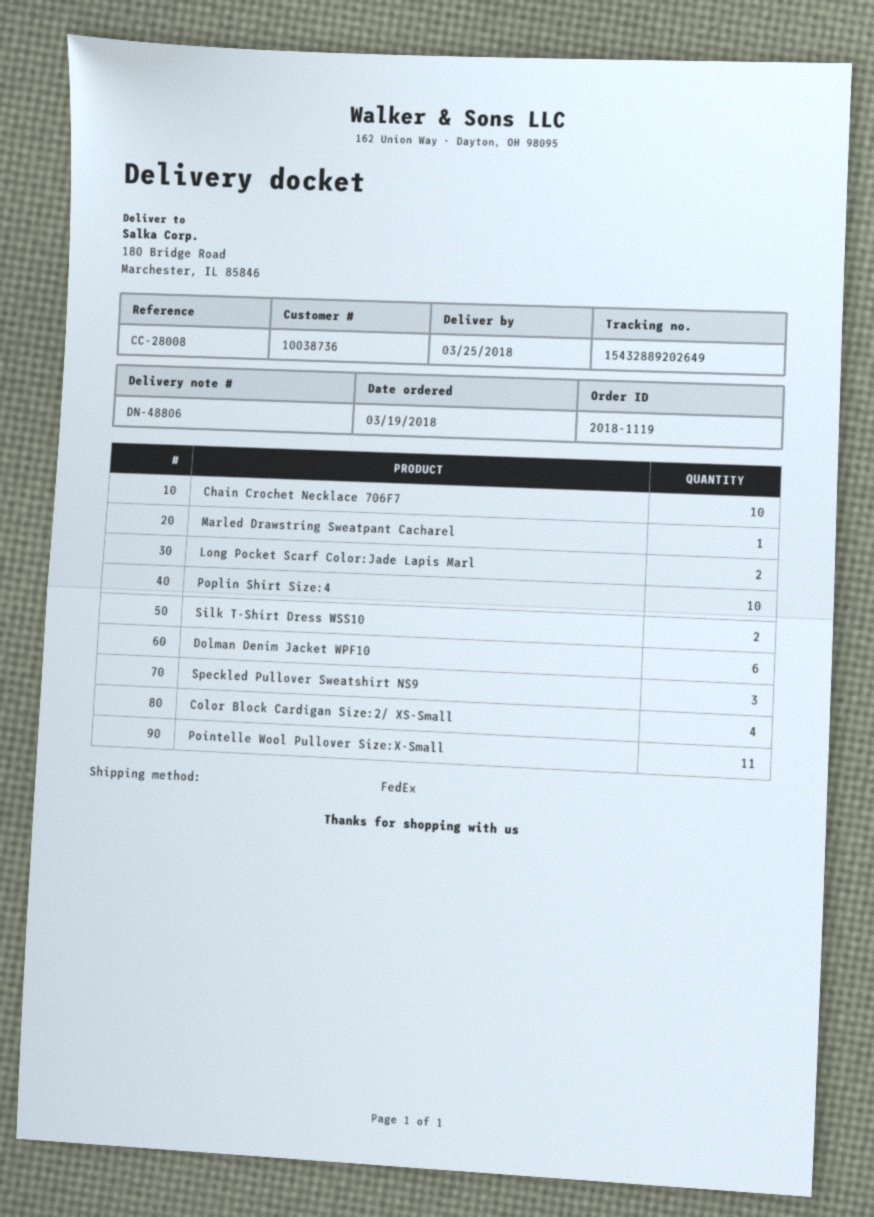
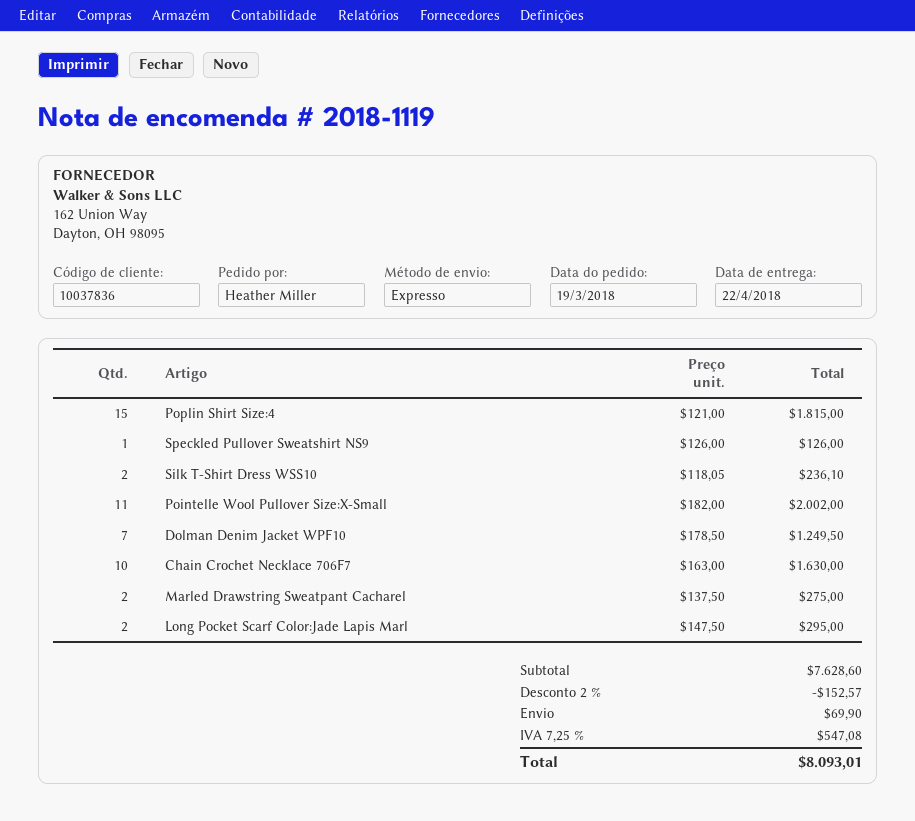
delivery date: 2018-03-25 -> 2018-04-22
customer number: 10038736 -> 10037836
shipping method: FedEx -> express
Marled Drawstring Sweatpant Cacharel: 1 -> 2
Poplin Shirt Size:4: 10 -> 15
Dolman Denim Jacket WPF10: 6 -> 7
Speckled Pullover Sweatshirt NS9: 3 -> 1
Color Block Cardigan Size:2/ XS-Small: 4 -> none

